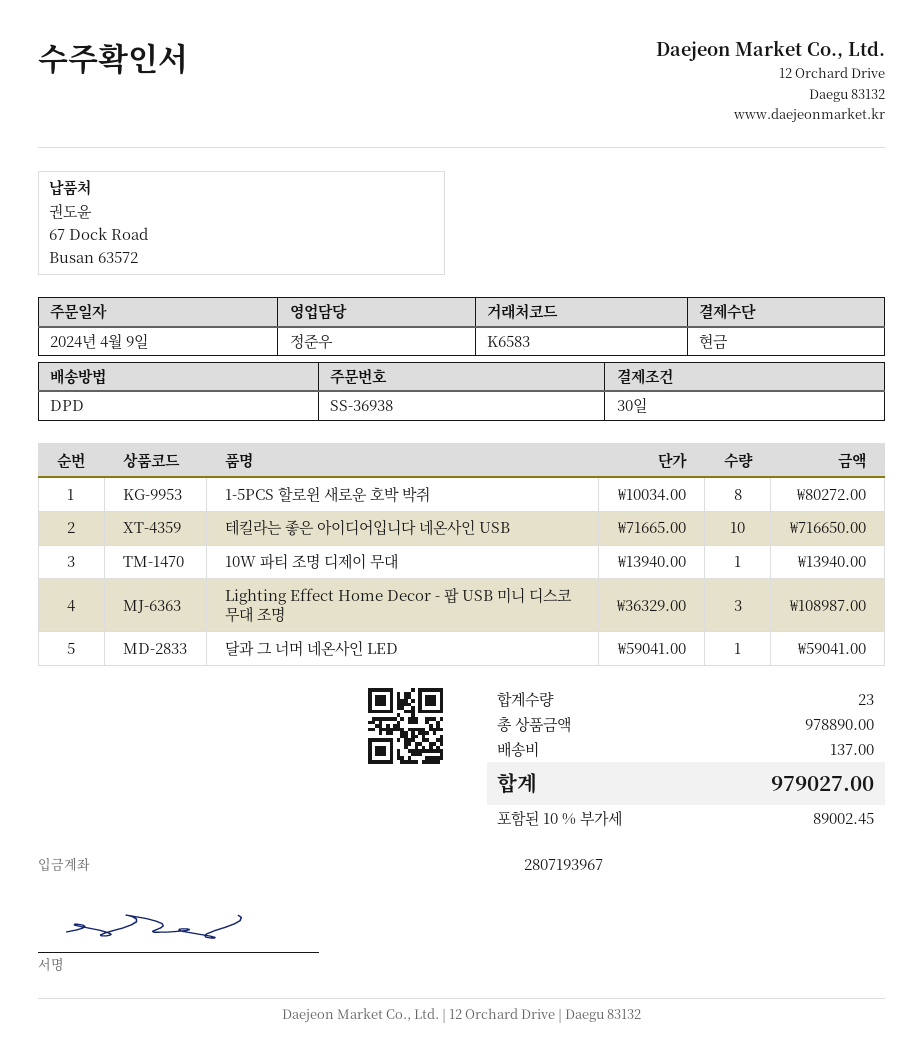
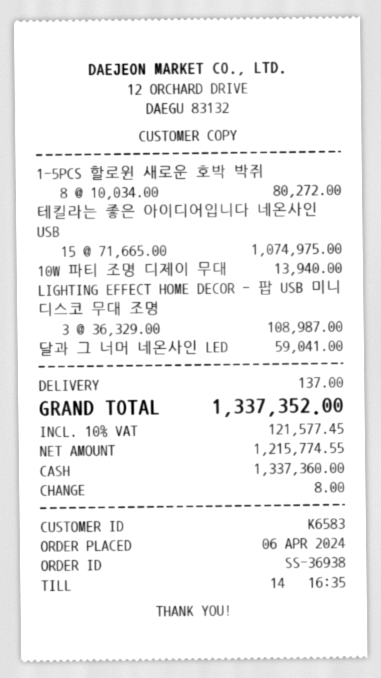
order date: 2024-04-09 -> 2024-04-06
테킬라는 좋은 아이디어입니다 네온사인 USB: 10 x 71665.00 = 716650.00 -> 15 x 71665.00 = 1074975.00
tax: 10% = 89002.45 -> 10% = 121577.45
total: 979027.00 -> 1337352.00

